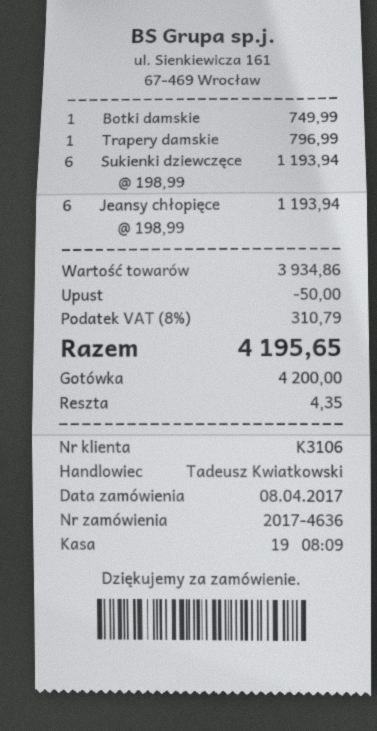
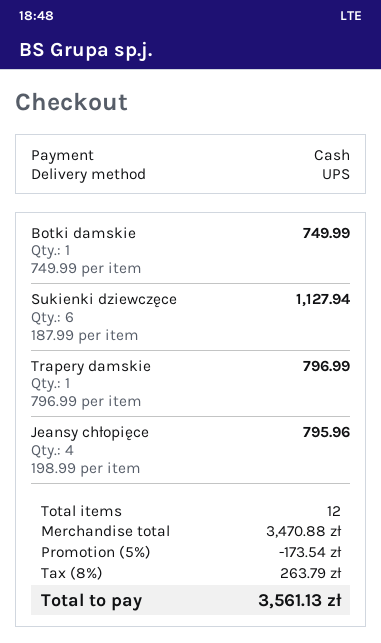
Sukienki dziewczęce: 6 x 198.99 = 1193.94 -> 6 x 187.99 = 1127.94
Jeansy chłopięce: 6 x 198.99 = 1193.94 -> 4 x 198.99 = 795.96
subtotal: 3934.86 -> 3470.88
discount: 50.00 -> 173.54
tax: 8% = 310.79 -> 8% = 263.79
total: 4195.65 -> 3561.13

